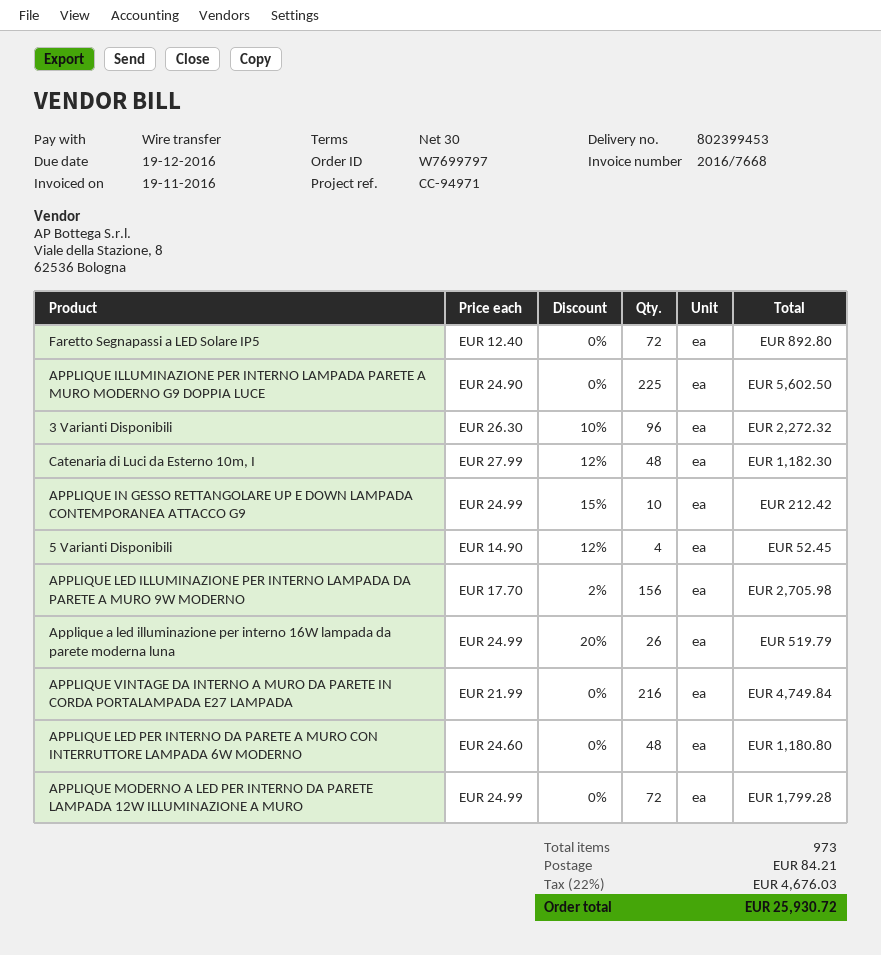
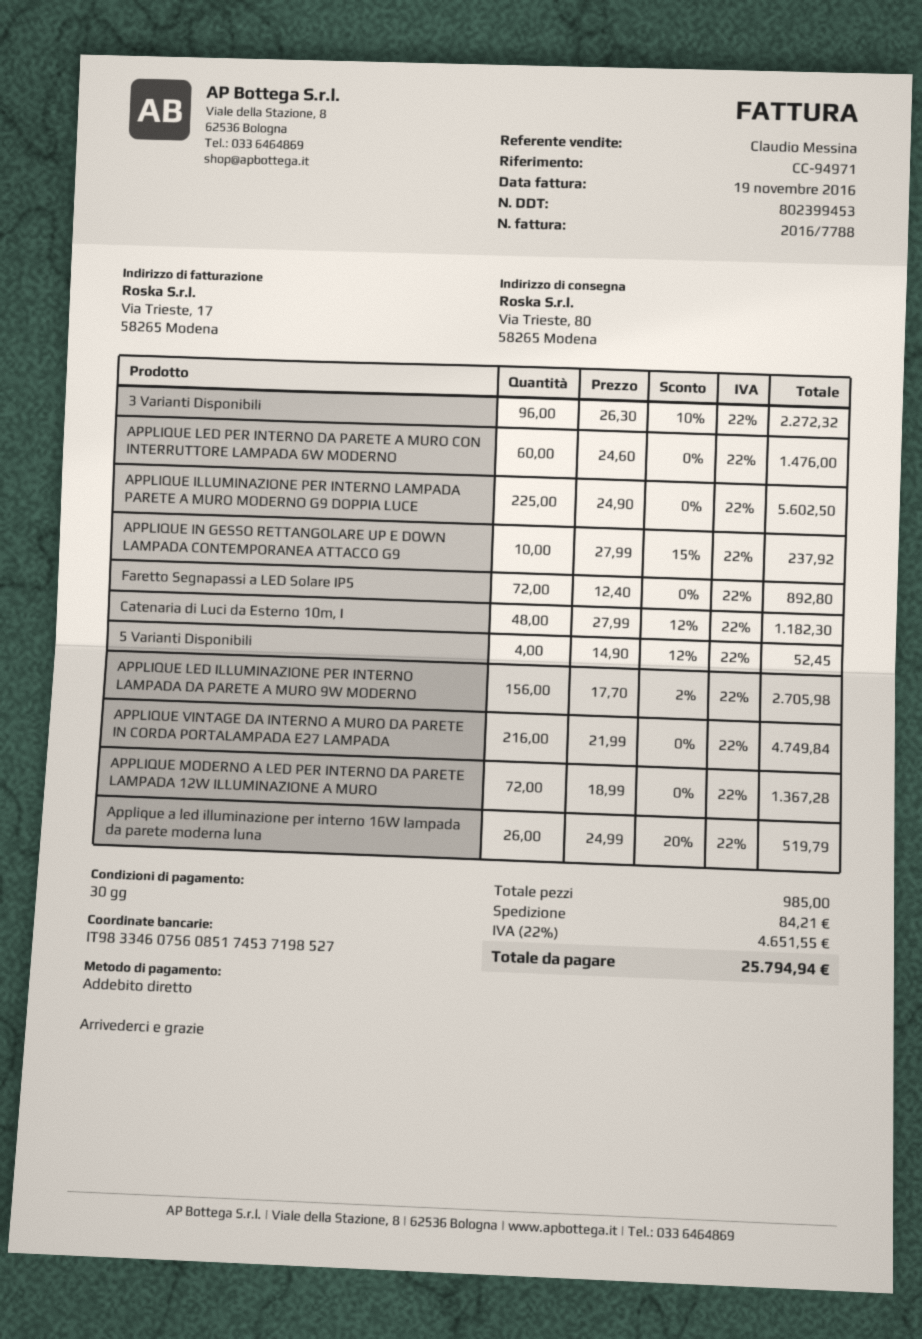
invoice number: 2016/7668 -> 2016/7788
payment method: bank transfer -> direct debit
APPLIQUE IN GESSO RETTANGOLARE UP E DOWN LAMPADA CONTEMPORANEA ATTACCO G9: 10 x 24.99 - 15% = 212.42 -> 10 x 27.99 - 15% = 237.92
APPLIQUE LED PER INTERNO DA PARETE A MURO CON INTERRUTTORE LAMPADA 6W MODERNO: 48 x 24.60 = 1180.80 -> 60 x 24.60 = 1476.00
APPLIQUE MODERNO A LED PER INTERNO DA PARETE LAMPADA 12W ILLUMINAZIONE A MURO: 72 x 24.99 = 1799.28 -> 72 x 18.99 = 1367.28
total quantity: 973 -> 985
tax: 22% = 4676.03 -> 22% = 4651.55
total: 25930.72 -> 25794.94

